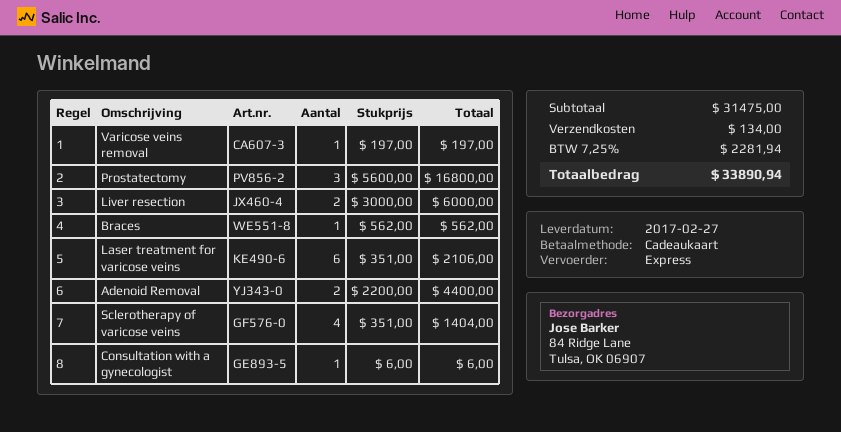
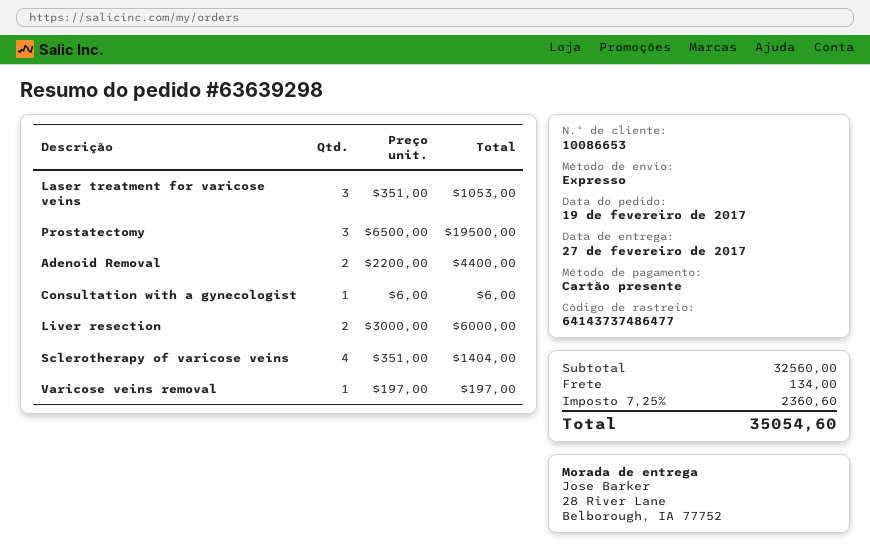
ship to: 84 Ridge Lane, Tulsa, OK 06907 -> 28 River Lane, Belborough, IA 77752
Prostatectomy: 3 x 5600.00 = 16800.00 -> 3 x 6500.00 = 19500.00
Braces: 1 x 562.00 = 562.00 -> none
Laser treatment for varicose veins: 6 x 351.00 = 2106.00 -> 3 x 351.00 = 1053.00
subtotal: 31475.00 -> 32560.00
tax: 7.25% = 2281.94 -> 7.25% = 2360.60
total: 33890.94 -> 35054.60

